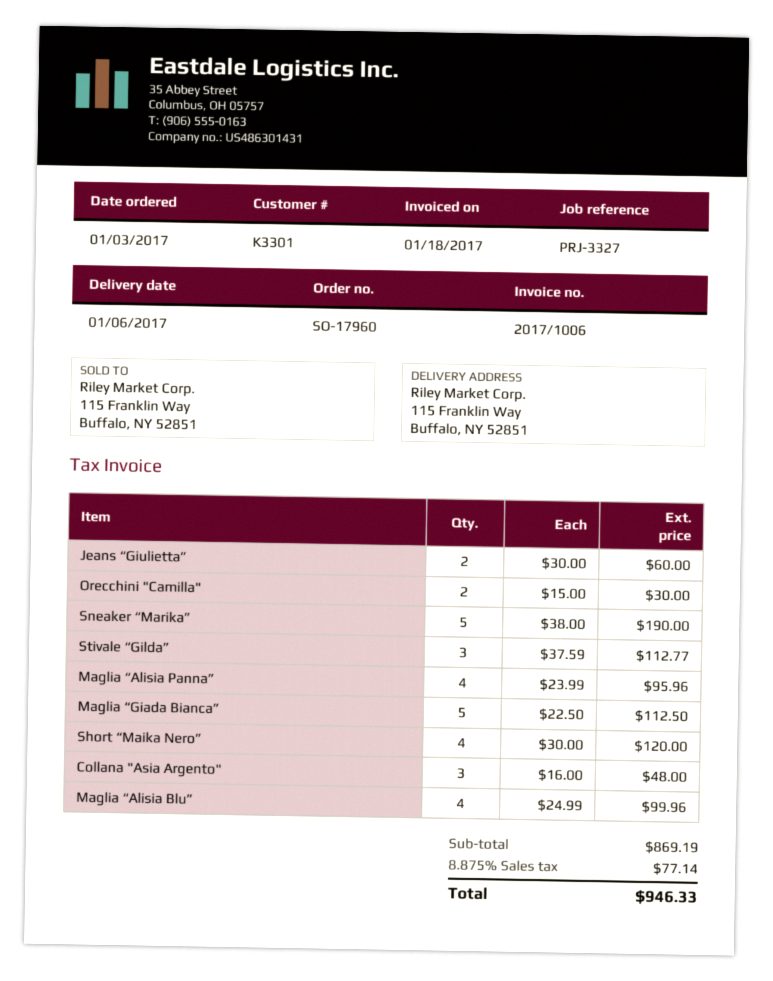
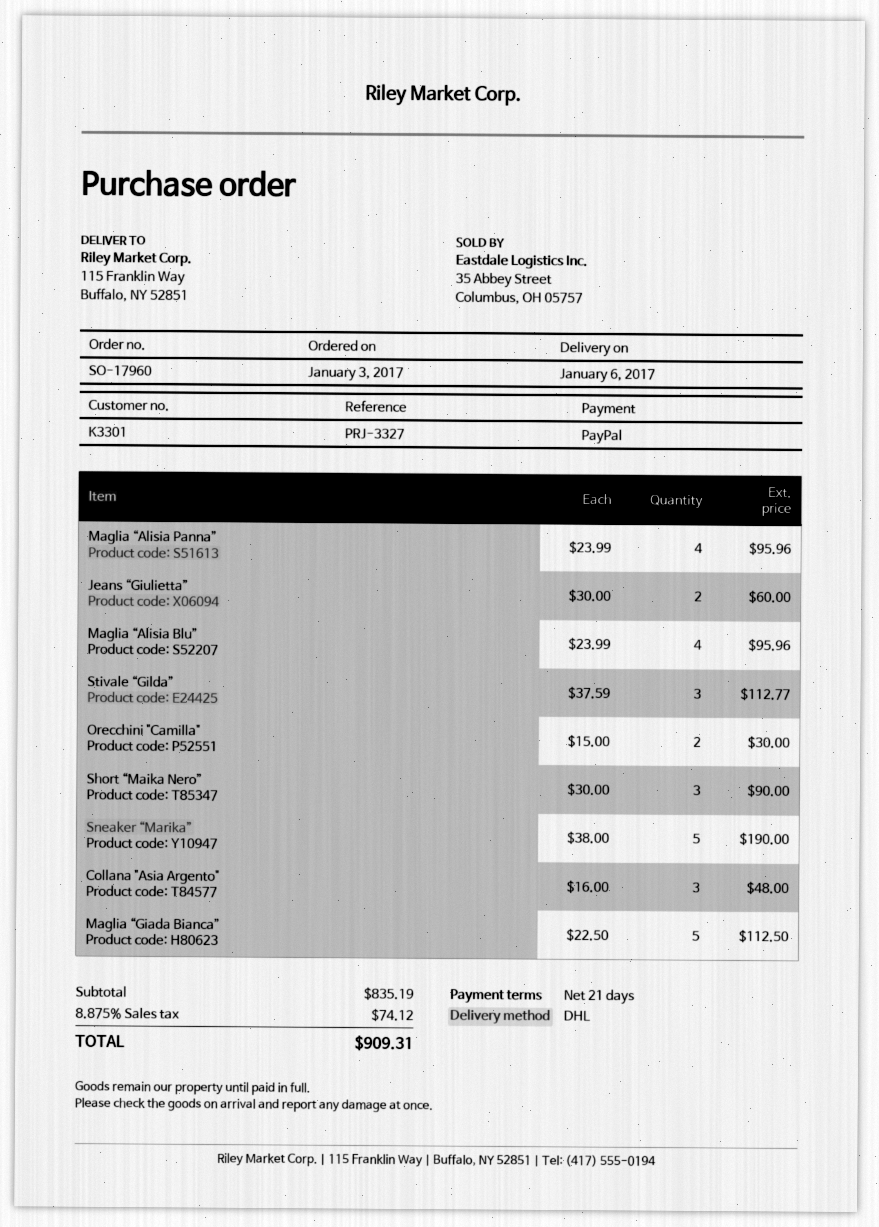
Short “Maika Nero”: 4 x 30.00 = 120.00 -> 3 x 30.00 = 90.00
Maglia “Alisia Blu”: 4 x 24.99 = 99.96 -> 4 x 23.99 = 95.96
subtotal: 869.19 -> 835.19
tax: 8.875% = 77.14 -> 8.875% = 74.12
total: 946.33 -> 909.31

